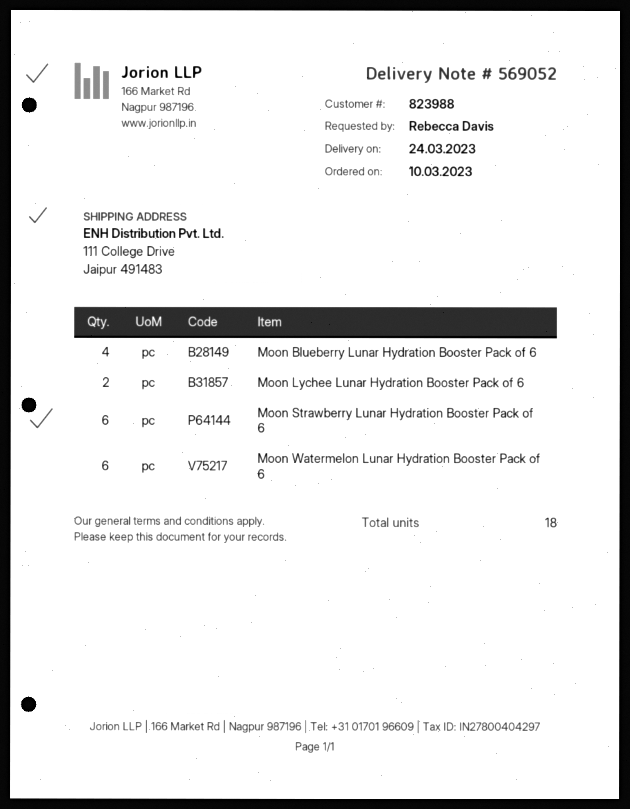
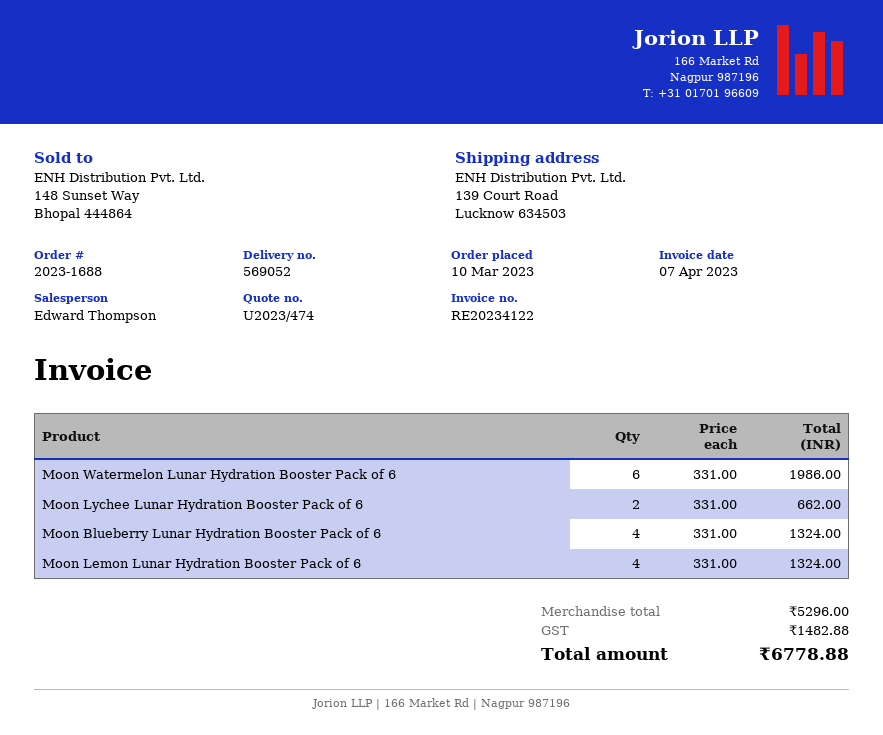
ship to: 111 College Drive, Jaipur 491483 -> 139 Court Road, Lucknow 634503
Moon Strawberry Lunar Hydration Booster Pack of 6: 6 -> none
Moon Lemon Lunar Hydration Booster Pack of 6: none -> 4

